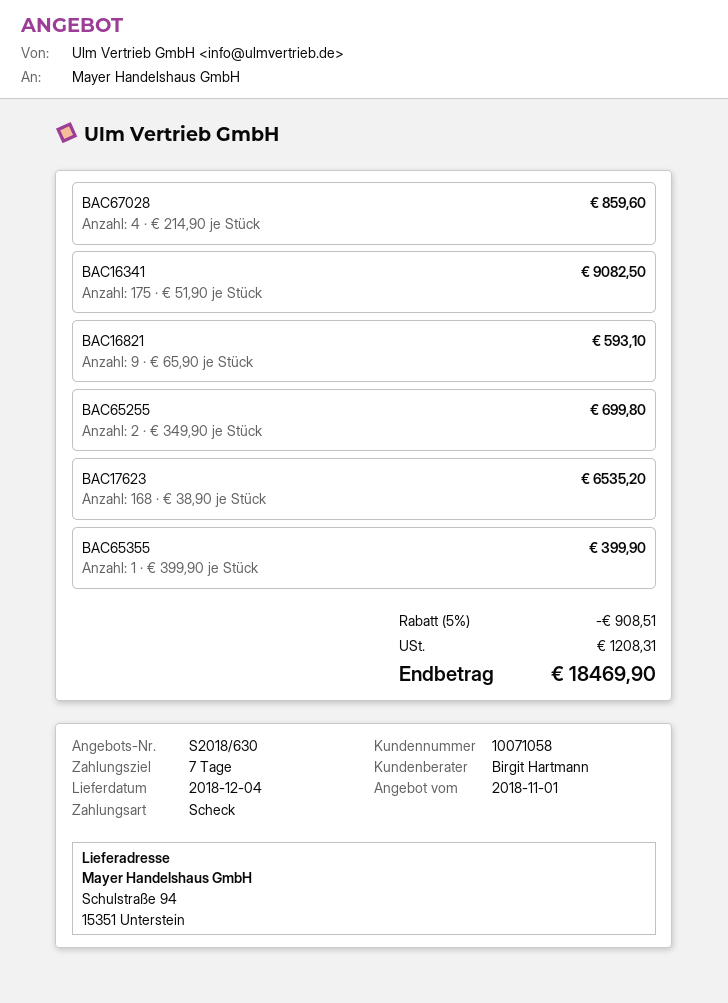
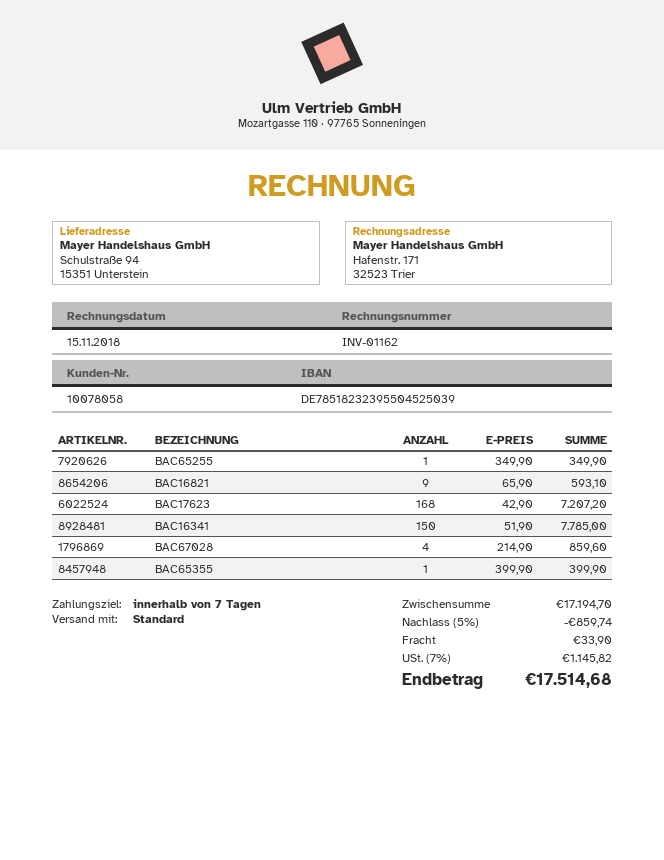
customer number: 10071058 -> 10078058
BAC16341: 175 x 51.90 = 9082.50 -> 150 x 51.90 = 7785.00
BAC65255: 2 x 349.90 = 699.80 -> 1 x 349.90 = 349.90
BAC17623: 168 x 38.90 = 6535.20 -> 168 x 42.90 = 7207.20
discount: 5% = 908.51 -> 5% = 859.74
shipping: none -> 33.90
tax: 1208.31 -> 1145.82
total: 18469.90 -> 17514.68

